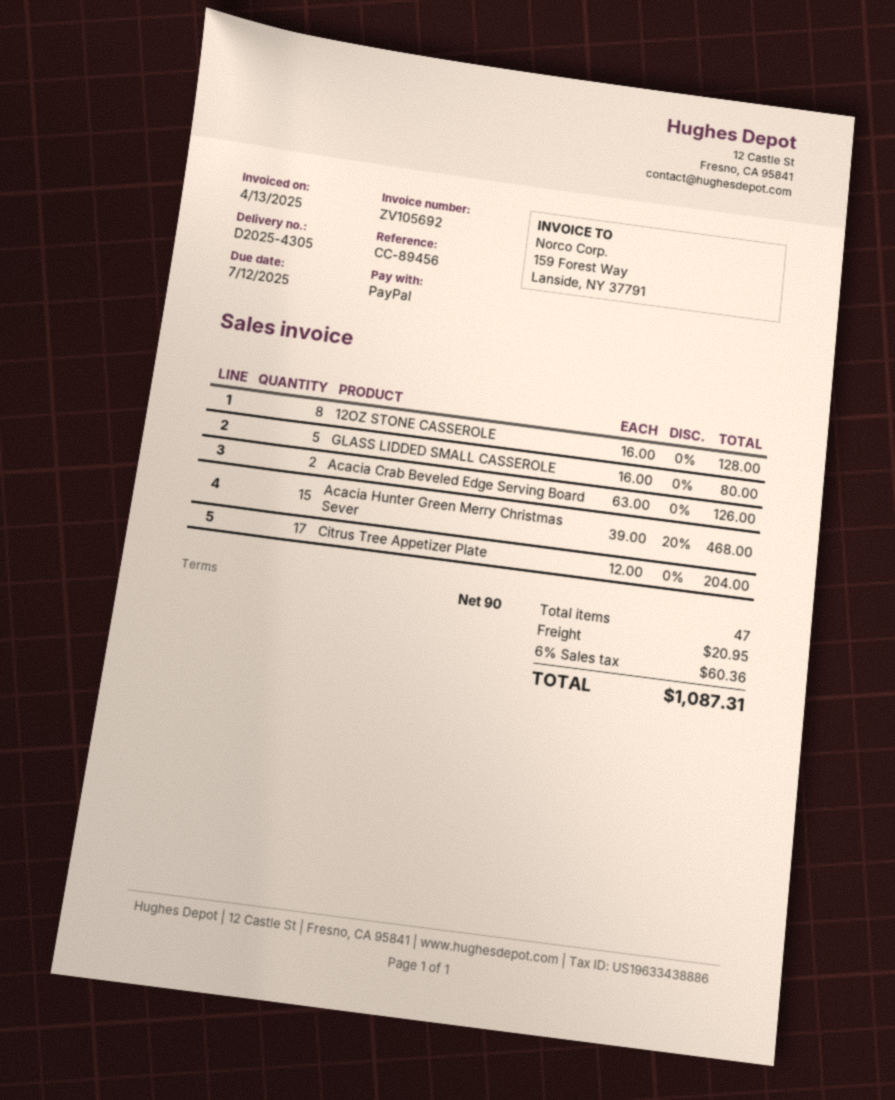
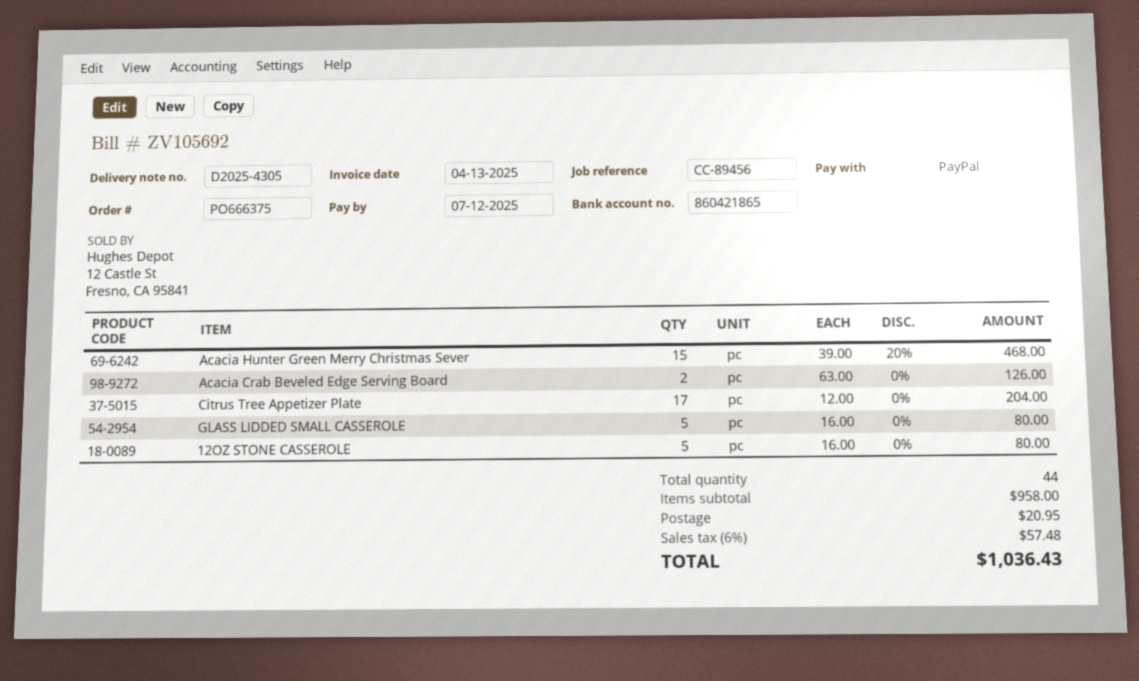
12OZ STONE CASSEROLE: 8 x 16.00 = 128.00 -> 5 x 16.00 = 80.00
total quantity: 47 -> 44
tax: 6% = 60.36 -> 6% = 57.48
total: 1087.31 -> 1036.43

